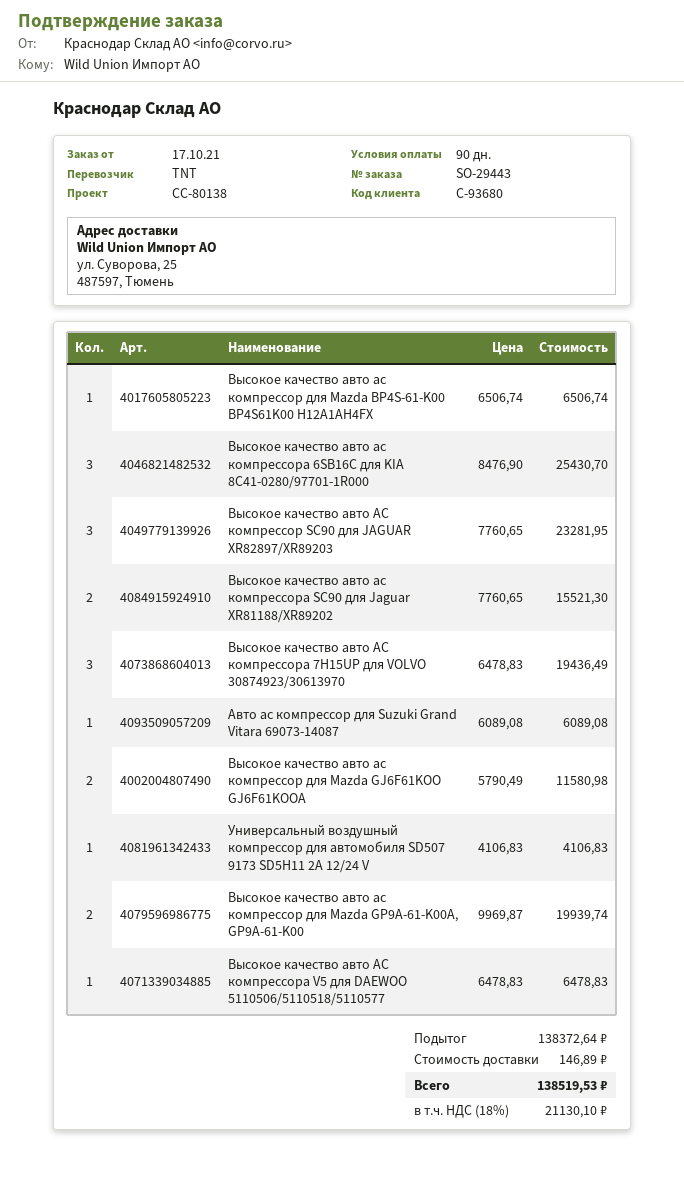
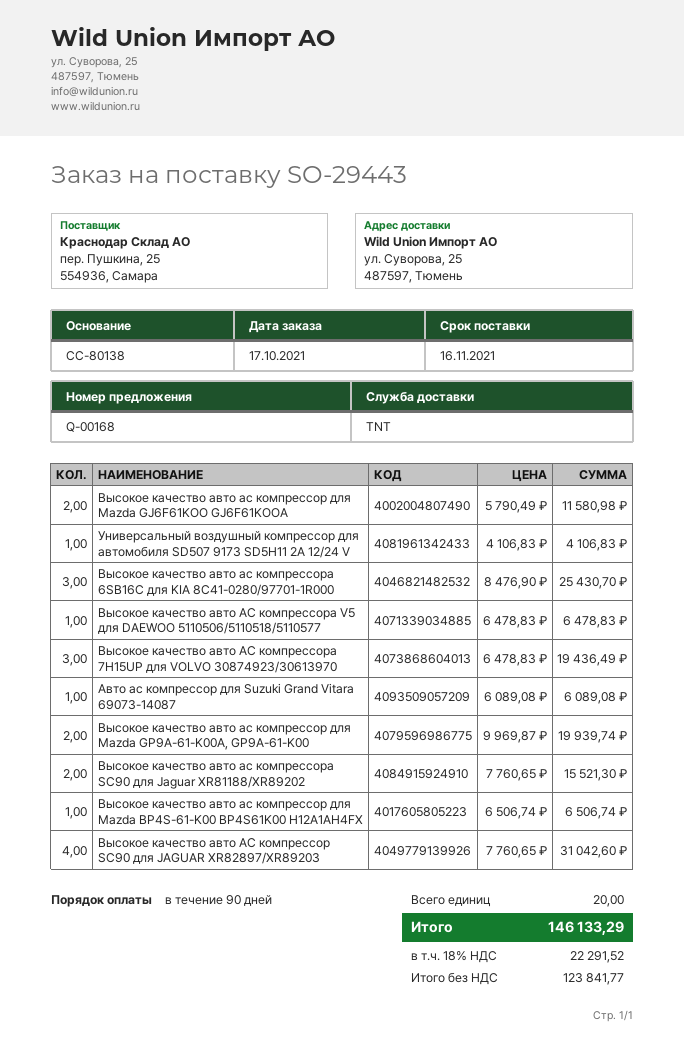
Высокое качество авто AC компрессор SC90 для JAGUAR XR82897/XR89203: 3 x 7760.65 = 23281.95 -> 4 x 7760.65 = 31042.60
shipping: 146.89 -> none
tax: 18% = 21130.10 -> 18% = 22291.52
total: 138519.53 -> 146133.29

